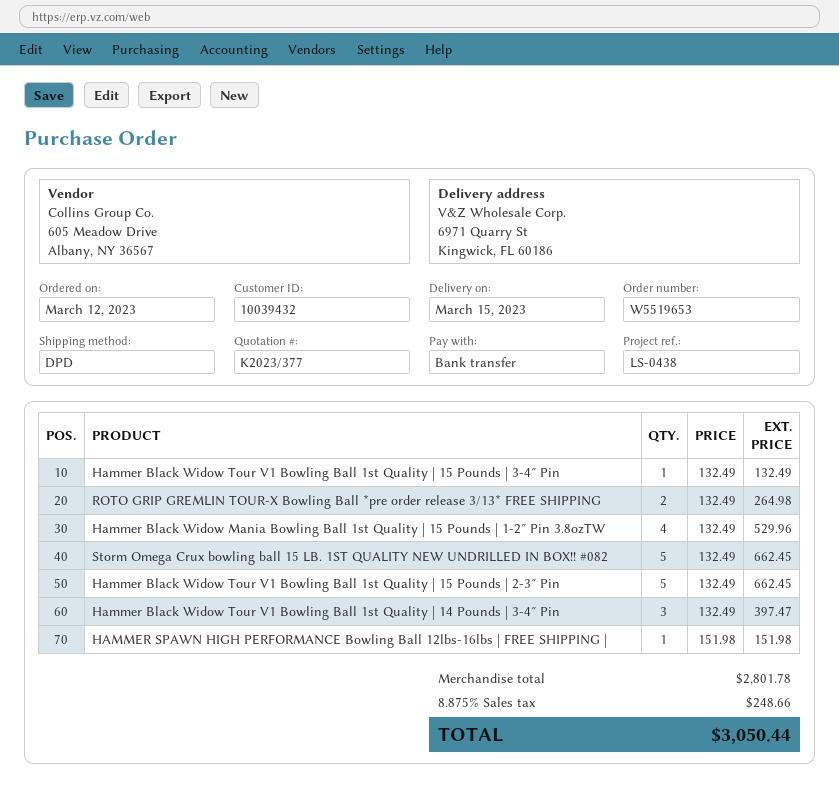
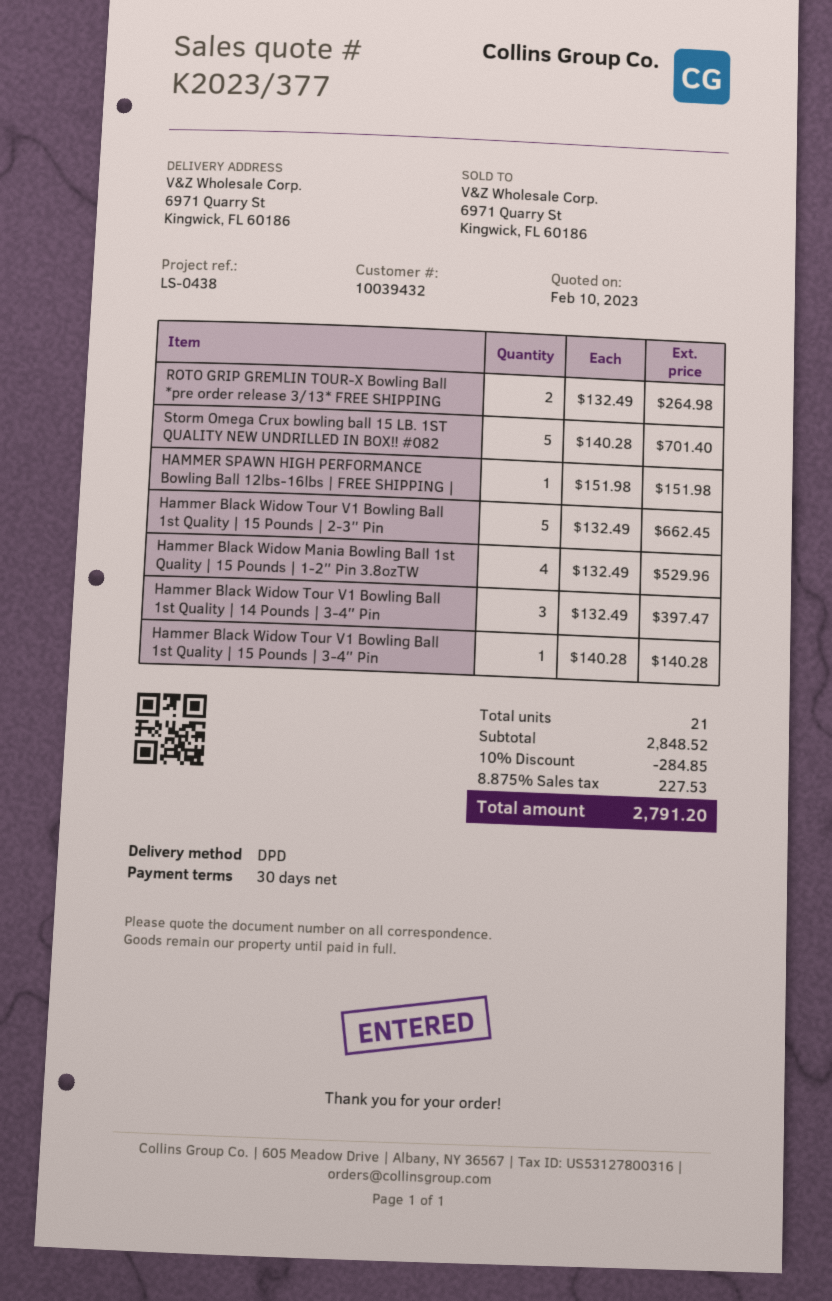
Hammer Black Widow Tour V1 Bowling Ball 1st Quality | 15 Pounds | 3-4″ Pin: 1 x 132.49 = 132.49 -> 1 x 140.28 = 140.28
Storm Omega Crux bowling ball 15 LB. 1ST QUALITY NEW UNDRILLED IN BOX!! #082: 5 x 132.49 = 662.45 -> 5 x 140.28 = 701.40
subtotal: 2801.78 -> 2848.52
discount: none -> 10% = 284.85
tax: 8.875% = 248.66 -> 8.875% = 227.53
total: 3050.44 -> 2791.20

